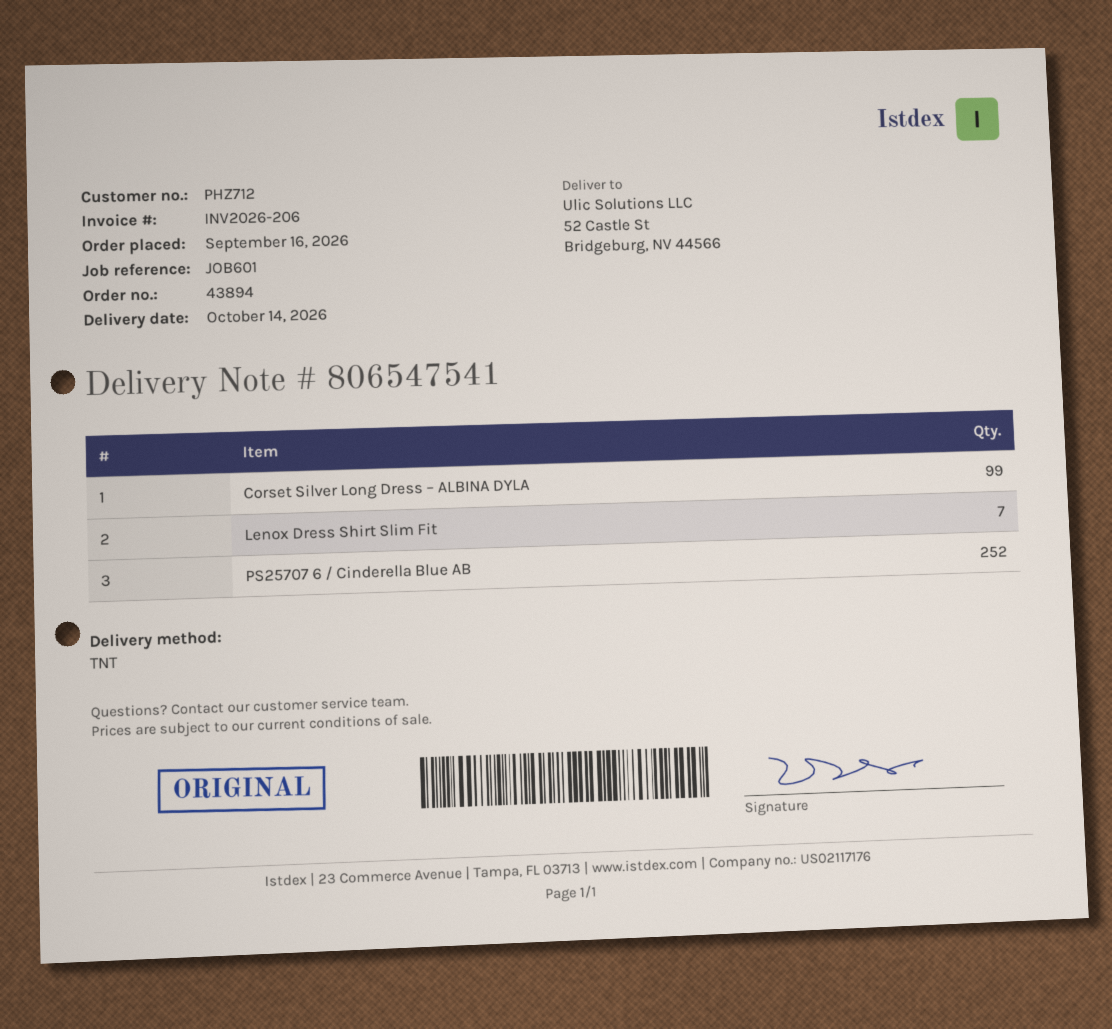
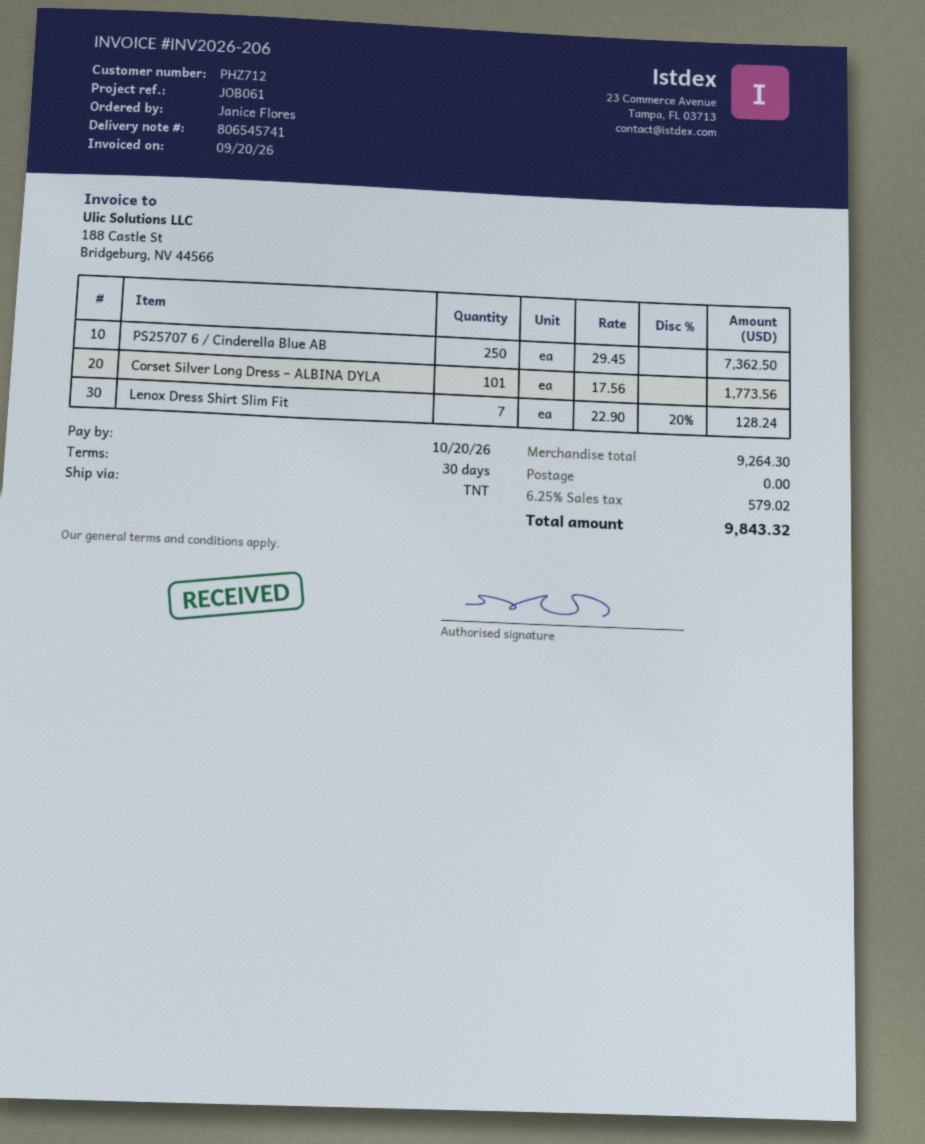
delivery note number: 806547541 -> 806545741
reference: JOB601 -> JOB061
Corset Silver Long Dress – ALBINA DYLA: 99 -> 101
PS25707 6 / Cinderella Blue AB: 252 -> 250

